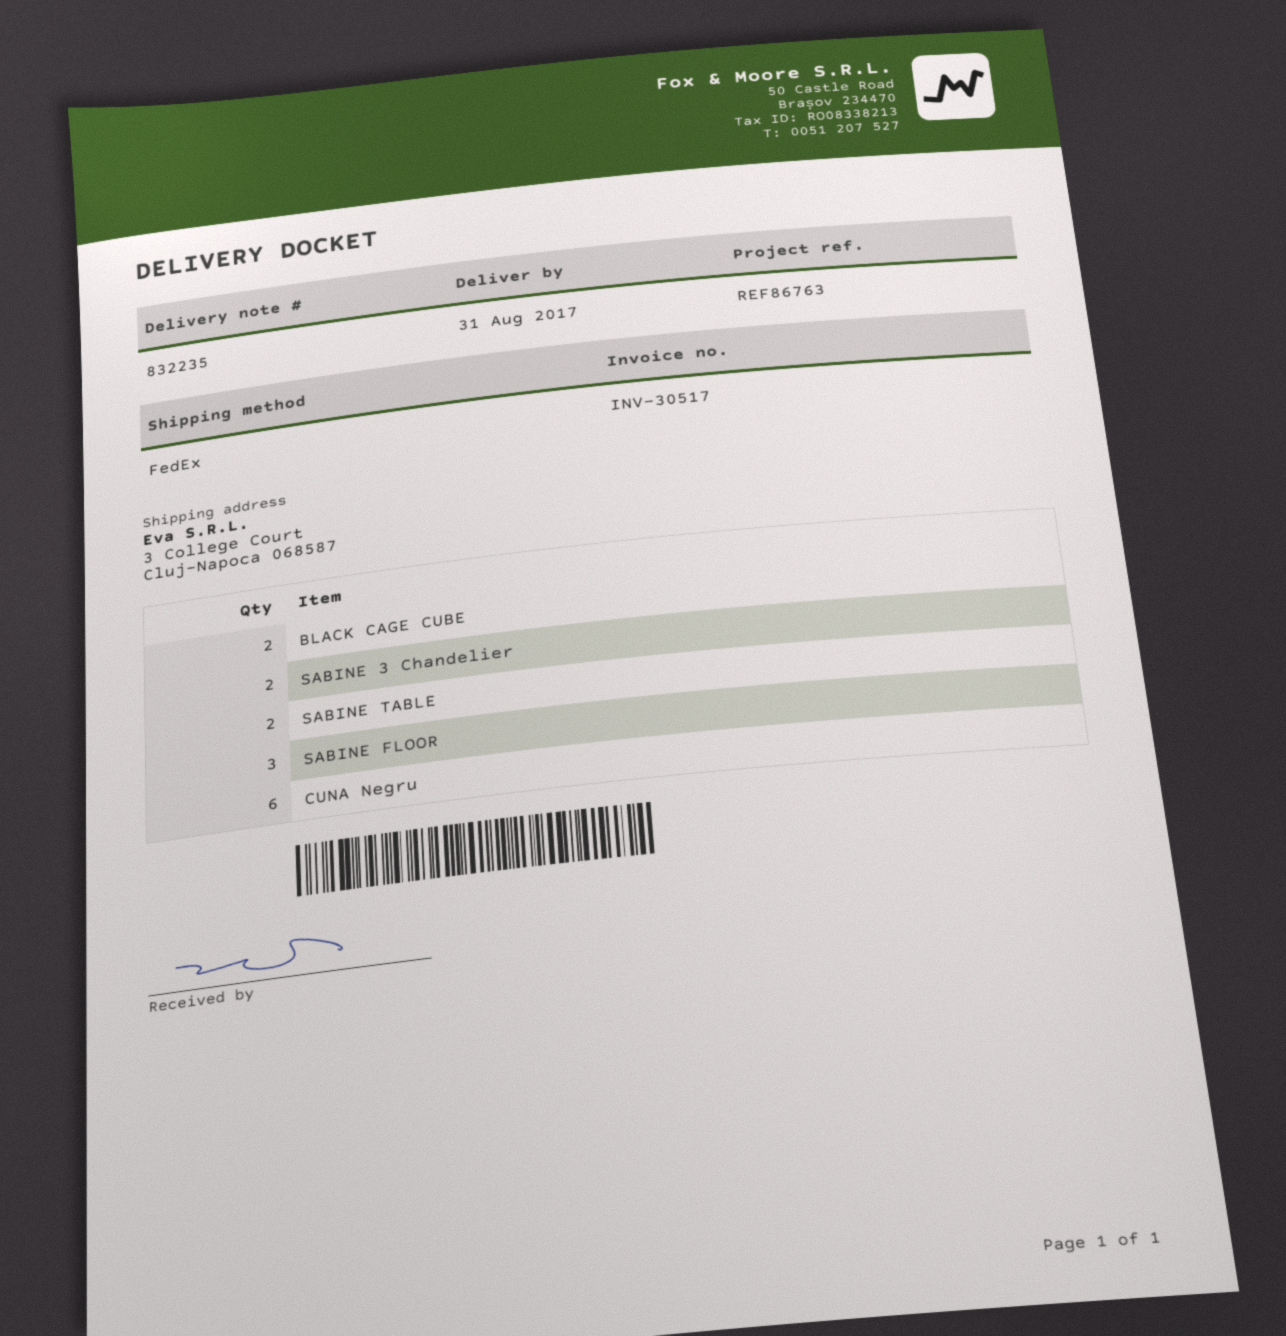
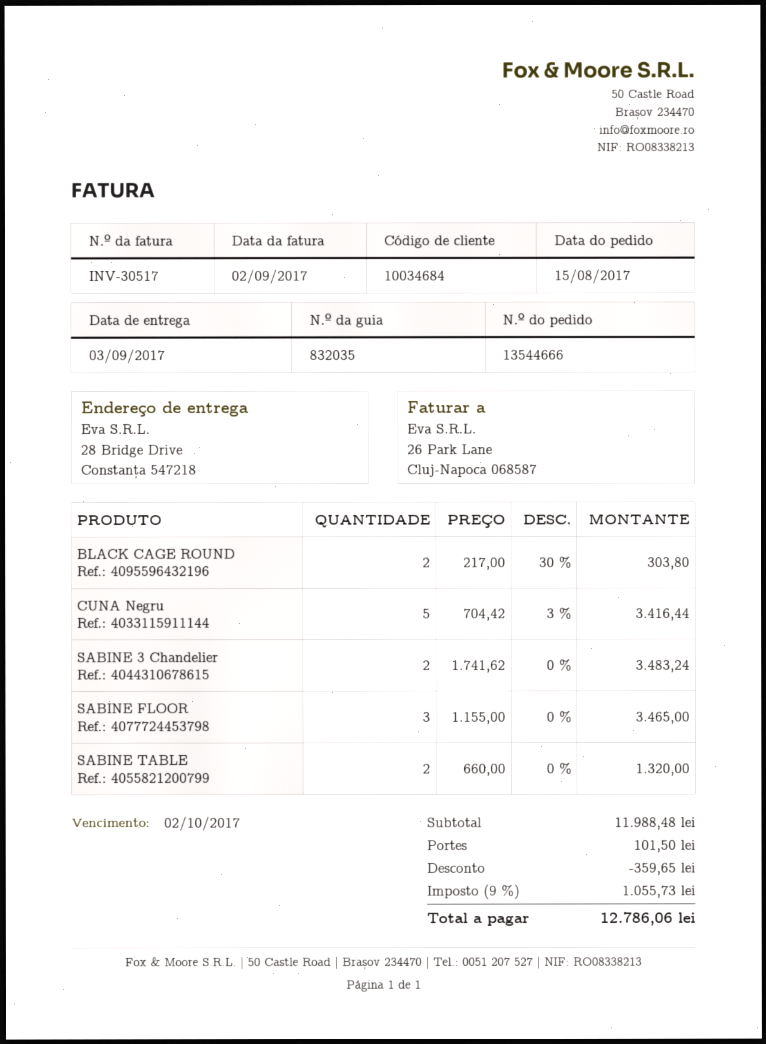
delivery note number: 832235 -> 832035
delivery date: 2017-08-31 -> 2017-09-03
ship to: 3 College Court, Cluj-Napoca 068587 -> 28 Bridge Drive, Constanța 547218
BLACK CAGE CUBE: 2 -> none
CUNA Negru: 6 -> 5
BLACK CAGE ROUND: none -> 2

